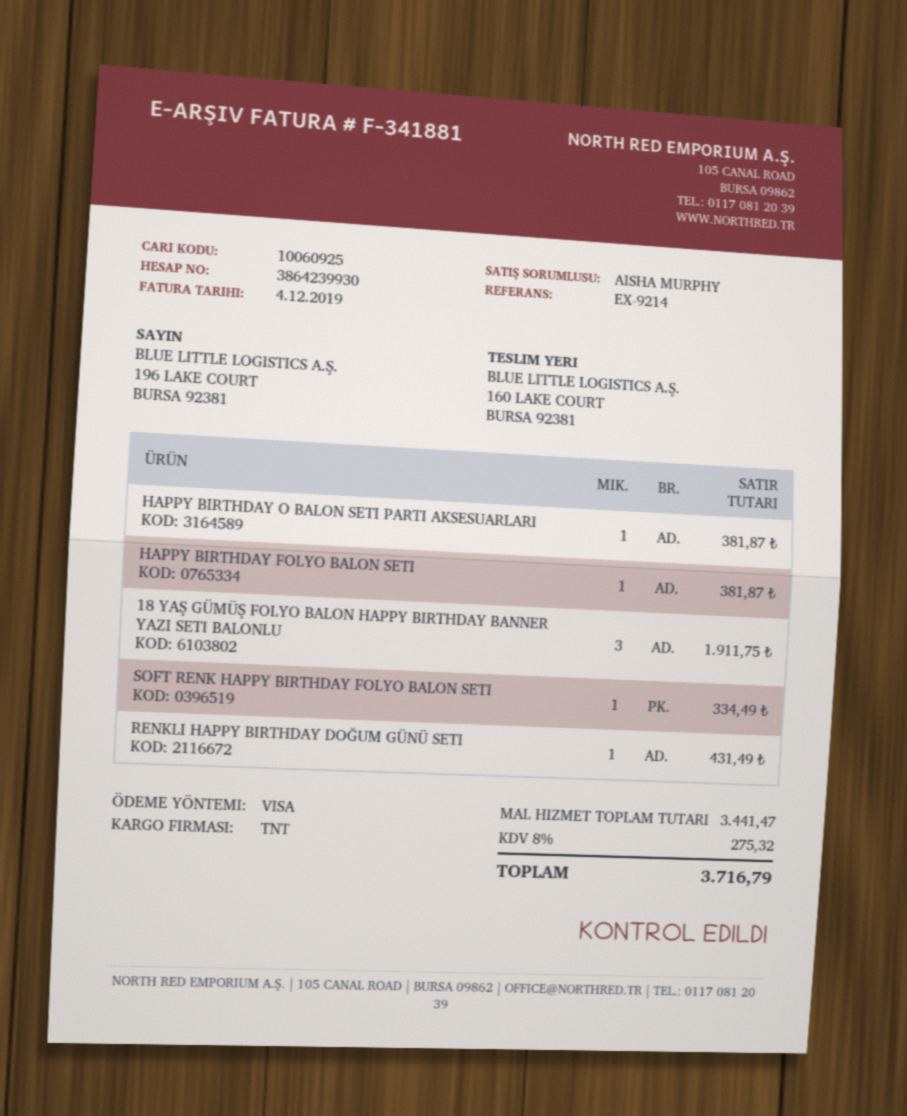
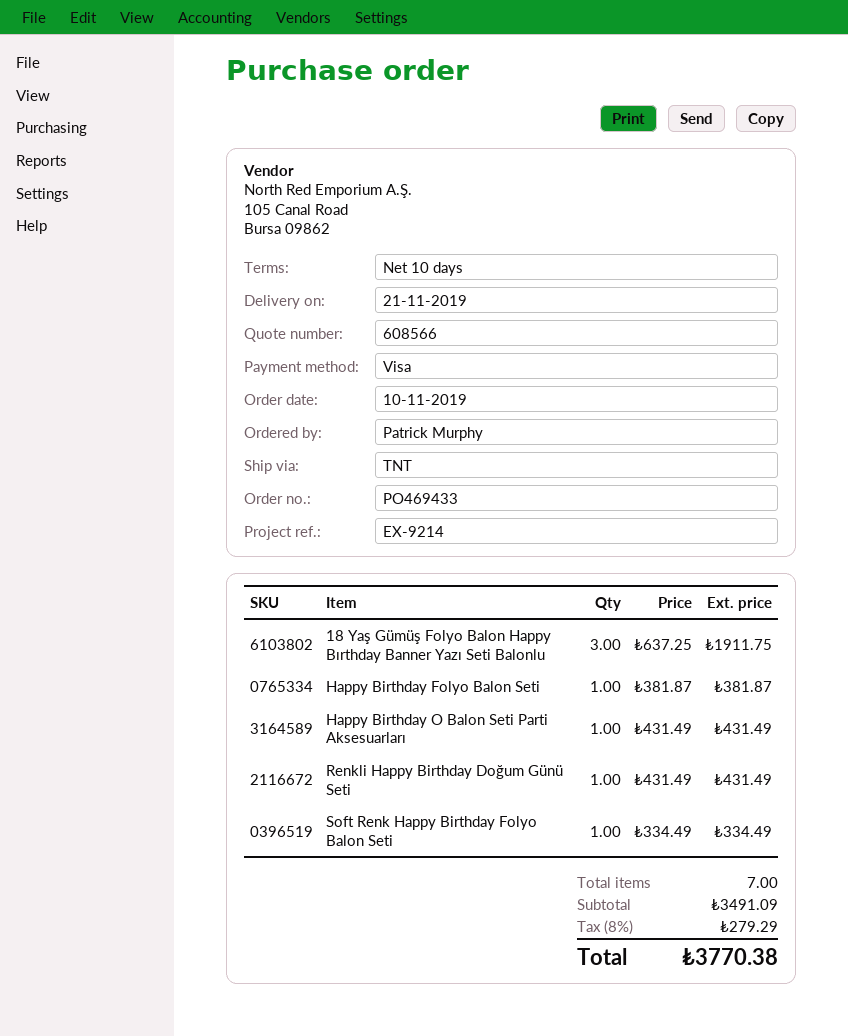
HAPPY BIRTHDAY O BALON SETI PARTI AKSESUARLARI: 1 for 381.87 -> 1 for 431.49
subtotal: 3441.47 -> 3491.09
tax: 8% = 275.32 -> 8% = 279.29
total: 3716.79 -> 3770.38

